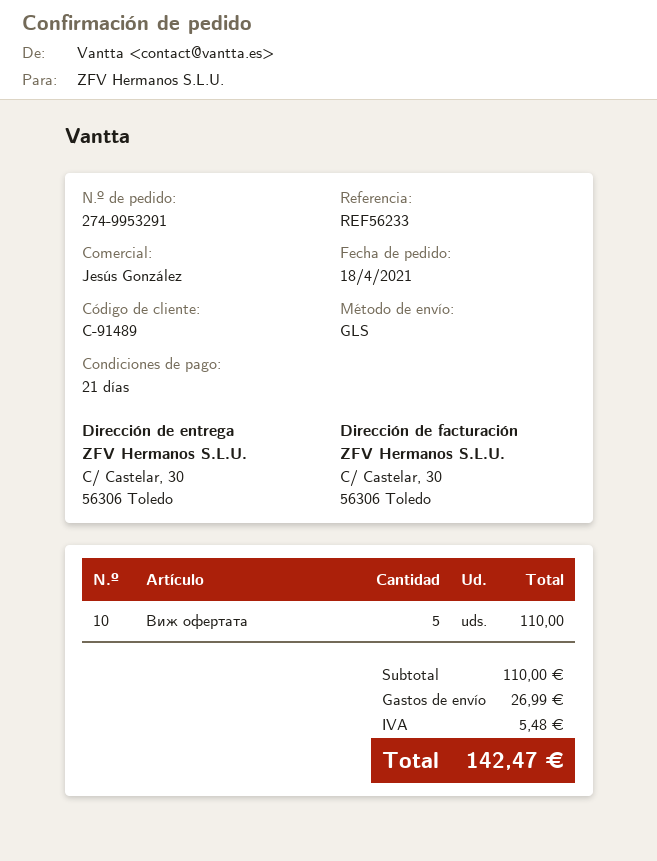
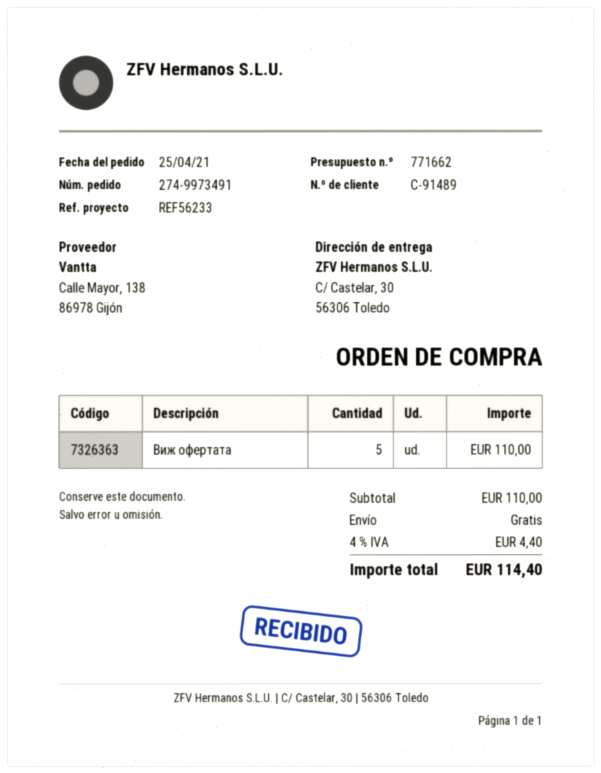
order number: 274-9953291 -> 274-9973491
order date: 2021-04-18 -> 2021-04-25
shipping: 26.99 -> 0.00
tax: 5.48 -> 4.40
total: 142.47 -> 114.40

